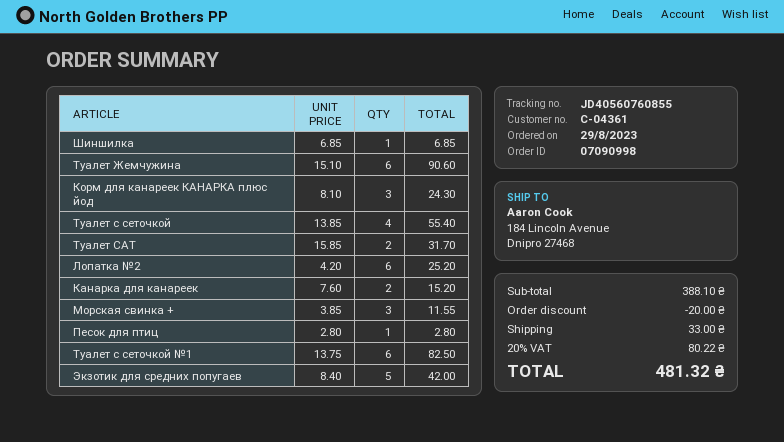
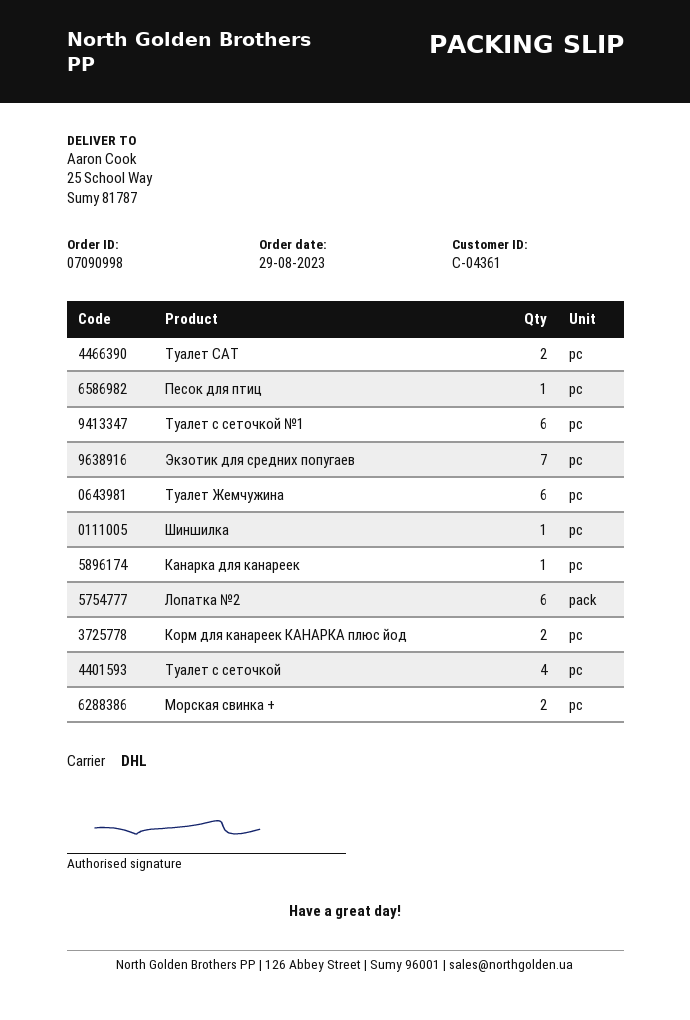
ship to: 184 Lincoln Avenue, Dnipro 27468 -> 25 School Way, Sumy 81787
Корм для канареек КАНАРКА плюс йод: 3 -> 2
Канарка для канареек: 2 -> 1
Морская свинка +: 3 -> 2
Экзотик для средних попугаев: 5 -> 7

